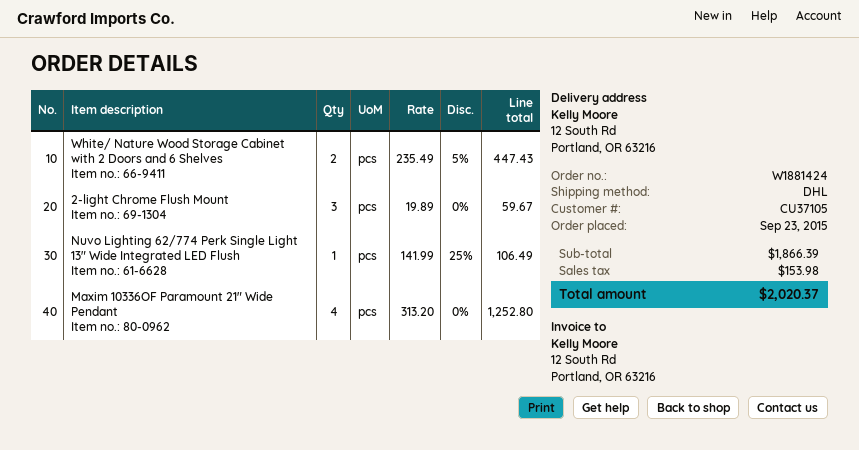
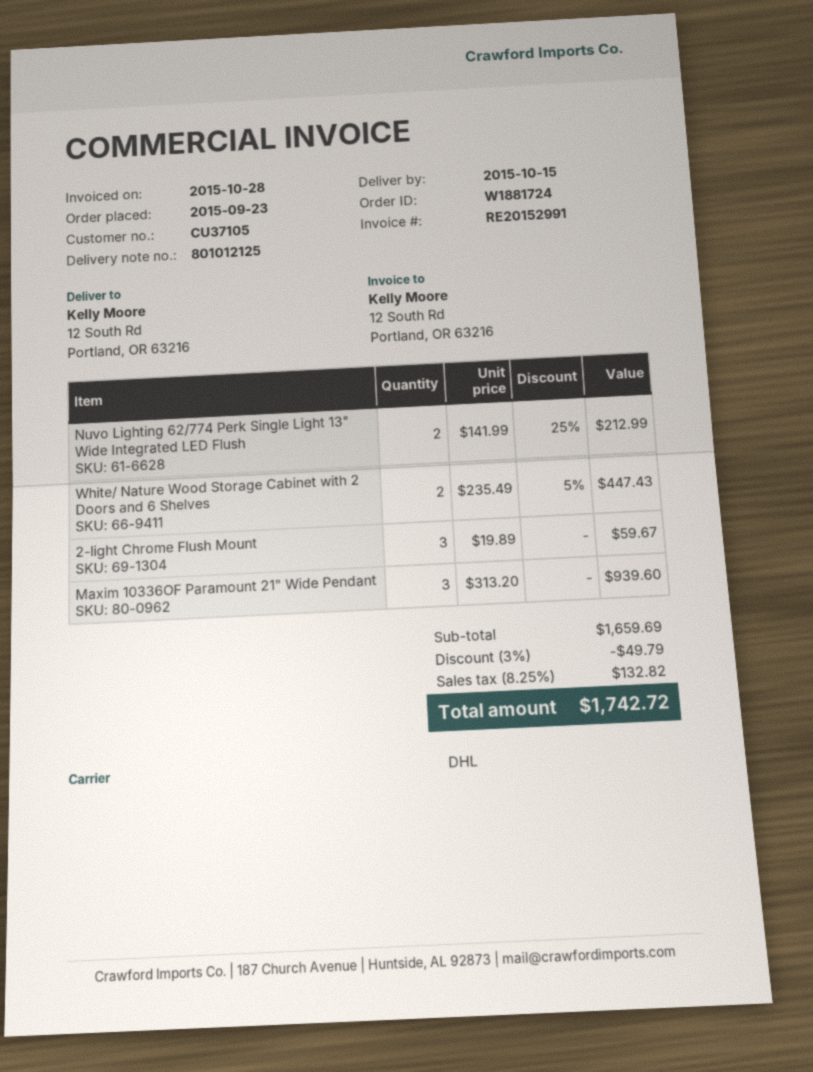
order number: W1881424 -> W1881724
Nuvo Lighting 62/774 Perk Single Light 13" Wide Integrated LED Flush: 1 x 141.99 - 25% = 106.49 -> 2 x 141.99 - 25% = 212.99
Maxim 10336OF Paramount 21" Wide Pendant: 4 x 313.20 = 1252.80 -> 3 x 313.20 = 939.60
subtotal: 1866.39 -> 1659.69
discount: none -> 3% = 49.79
tax: 153.98 -> 132.82
total: 2020.37 -> 1742.72

